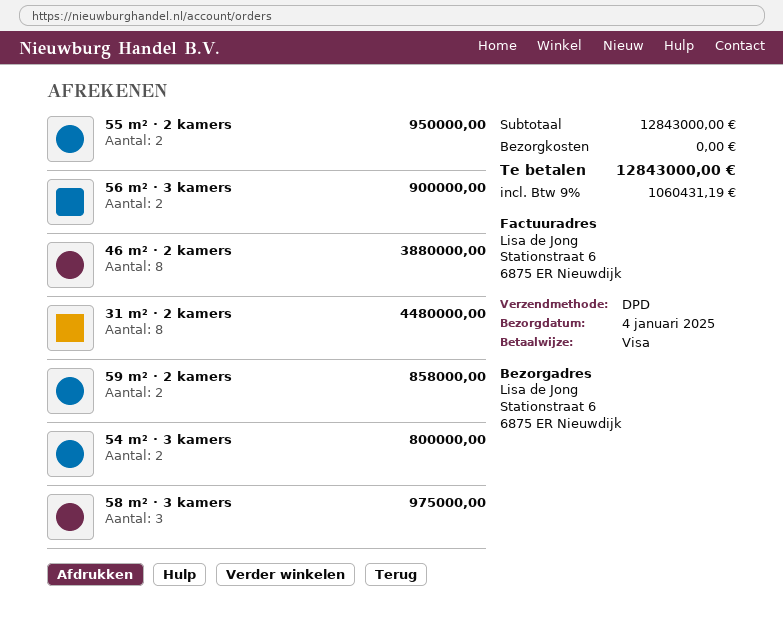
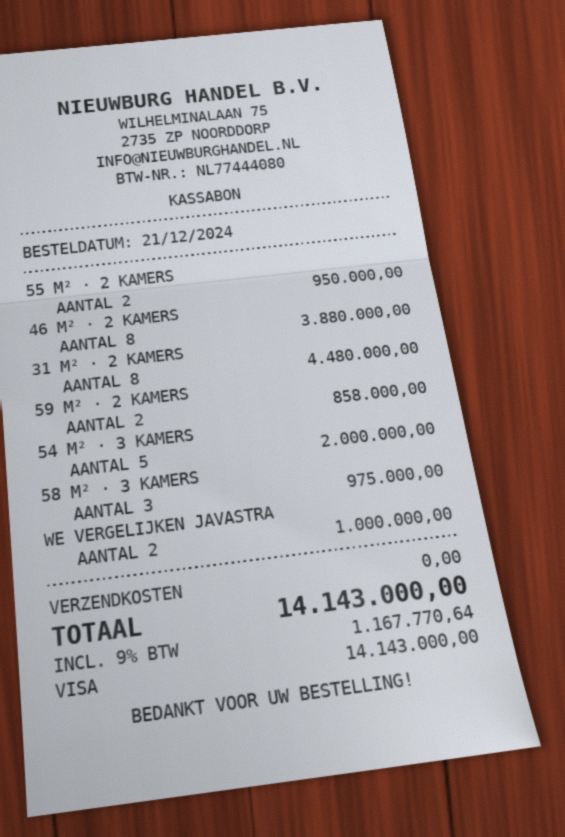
56 m² · 3 kamers: 2 for 900000.00 -> none
54 m² · 3 kamers: 2 for 800000.00 -> 5 for 2000000.00
WE VERGELIJKEN JAVASTRA: none -> 2 for 1000000.00
tax: 9% = 1060431.19 -> 9% = 1167770.64
total: 12843000.00 -> 14143000.00

